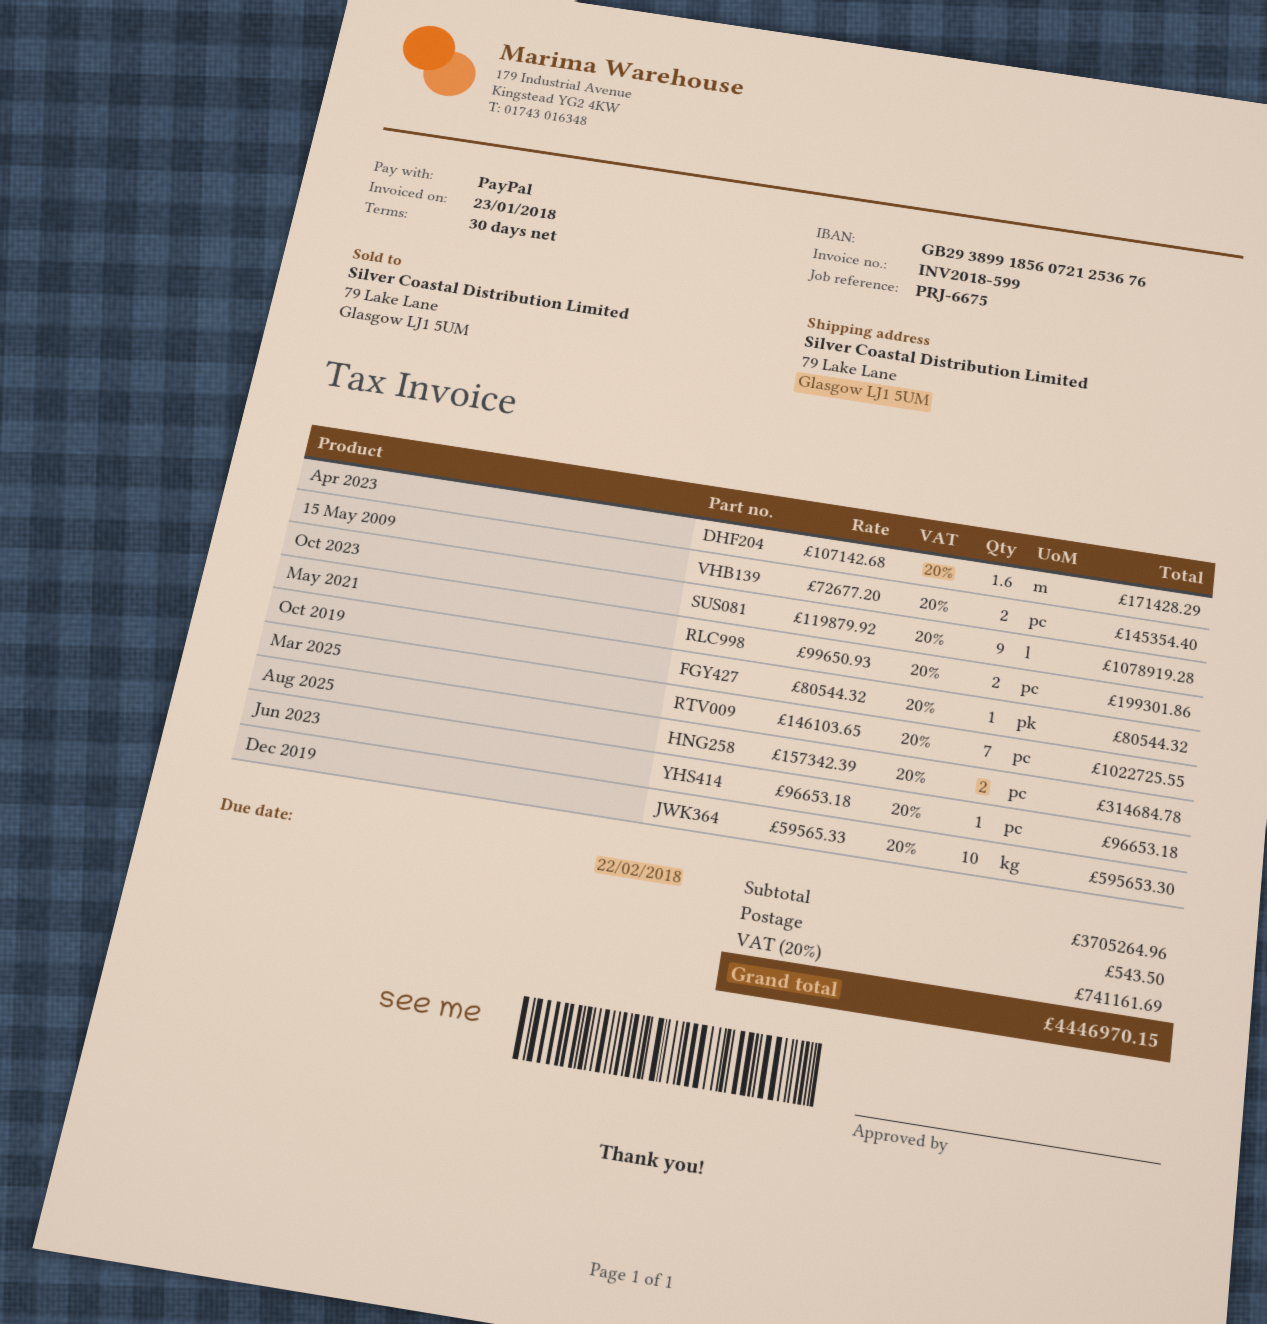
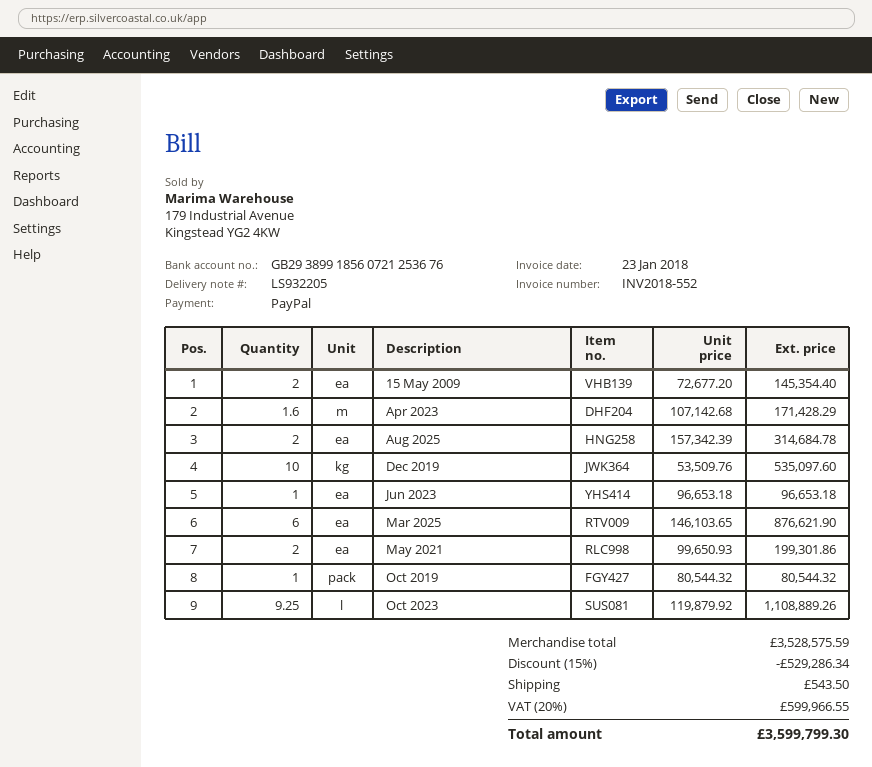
invoice number: INV2018-599 -> INV2018-552
Oct 2023: 9 x 119879.92 = 1078919.28 -> 9.25 x 119879.92 = 1108889.26
Mar 2025: 7 x 146103.65 = 1022725.55 -> 6 x 146103.65 = 876621.90
Dec 2019: 10 x 59565.33 = 595653.30 -> 10 x 53509.76 = 535097.60
subtotal: 3705264.96 -> 3528575.59
discount: none -> 15% = 529286.34
tax: 20% = 741161.69 -> 20% = 599966.55
total: 4446970.15 -> 3599799.30

